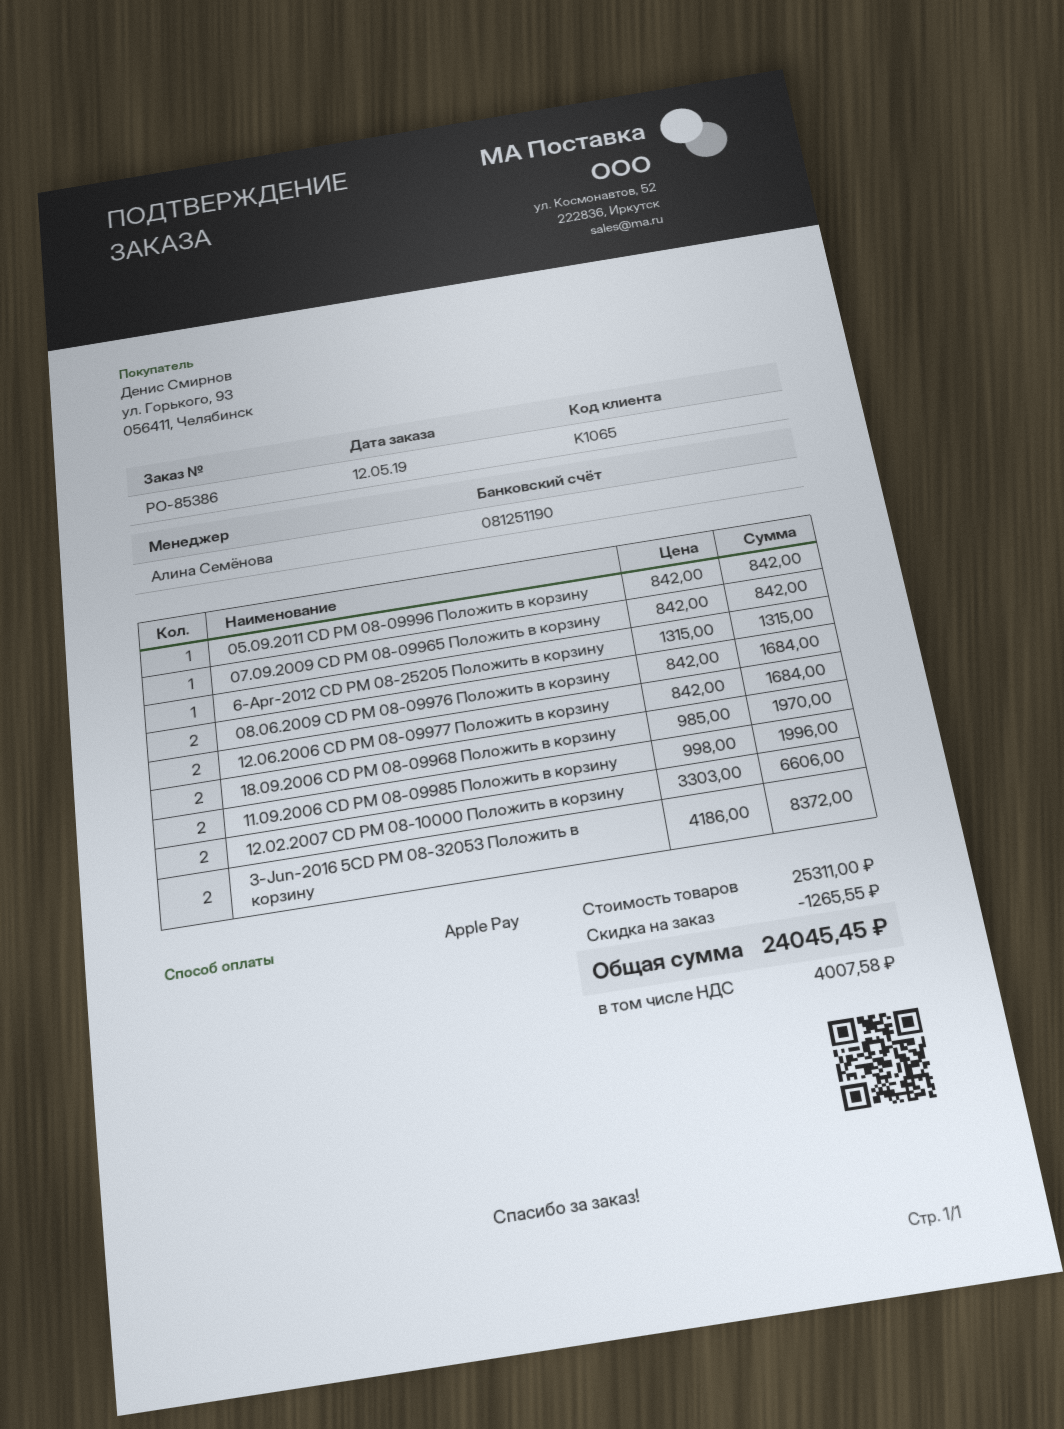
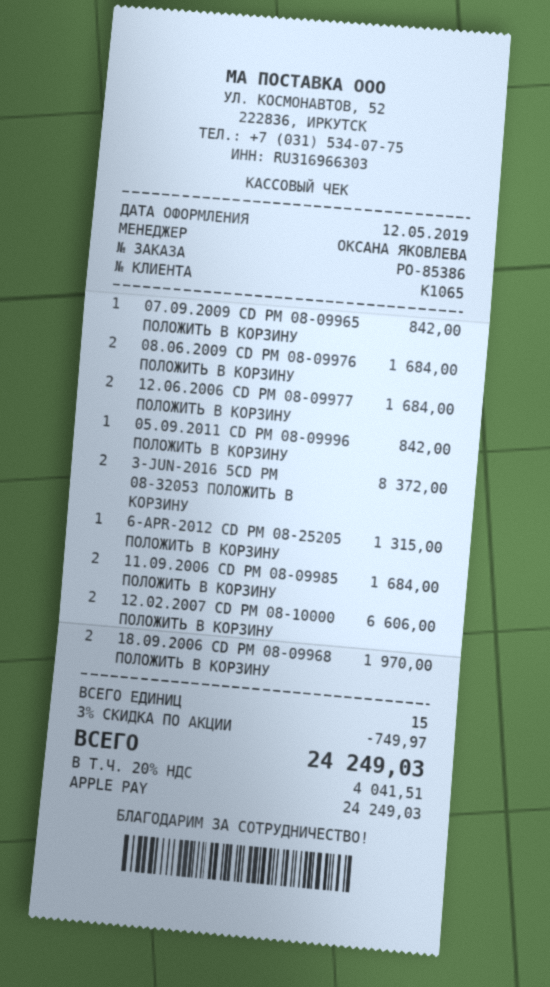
sales rep: Алина Семёнова -> ОКСАНА ЯКОВЛЕВА
11.09.2006 CD PM 08-09985 Положить в корзину: 2 for 1996.00 -> 2 for 1684.00
discount: 1265.55 -> 749.97
tax: 4007.58 -> 4041.51
total: 24045.45 -> 24249.03

